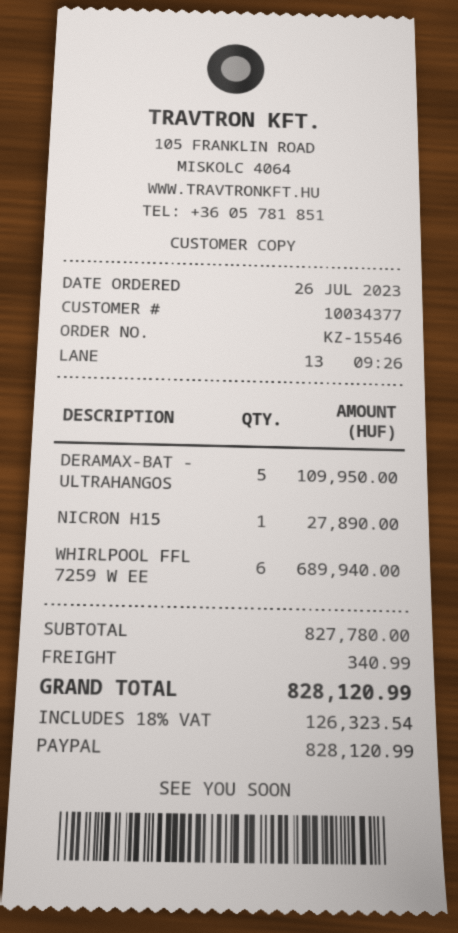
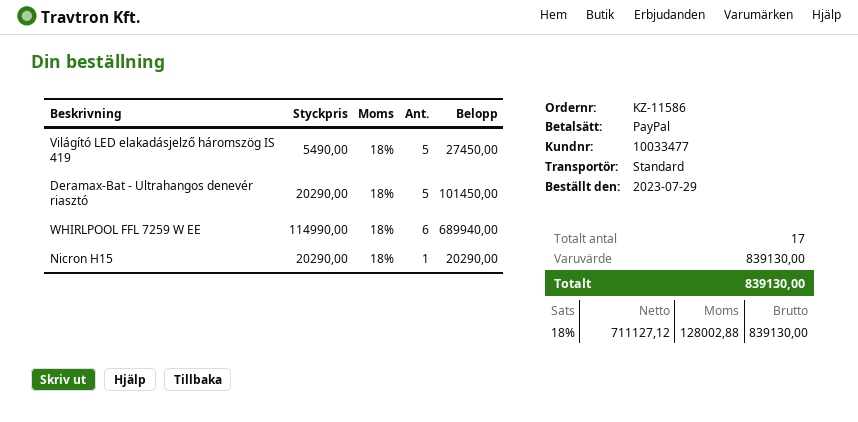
order number: KZ-15546 -> KZ-11586
order date: 2023-07-26 -> 2023-07-29
customer number: 10034377 -> 10033477
DERAMAX-BAT - ULTRAHANGOS: 5 for 109950.00 -> 5 for 101450.00
NICRON H15: 1 for 27890.00 -> 1 for 20290.00
Világító LED elakadásjelző háromszög IS 419: none -> 5 for 27450.00
subtotal: 827780.00 -> 839130.00
shipping: 340.99 -> none
tax: 18% = 126323.54 -> 18% = 128002.88
total: 828120.99 -> 839130.00

